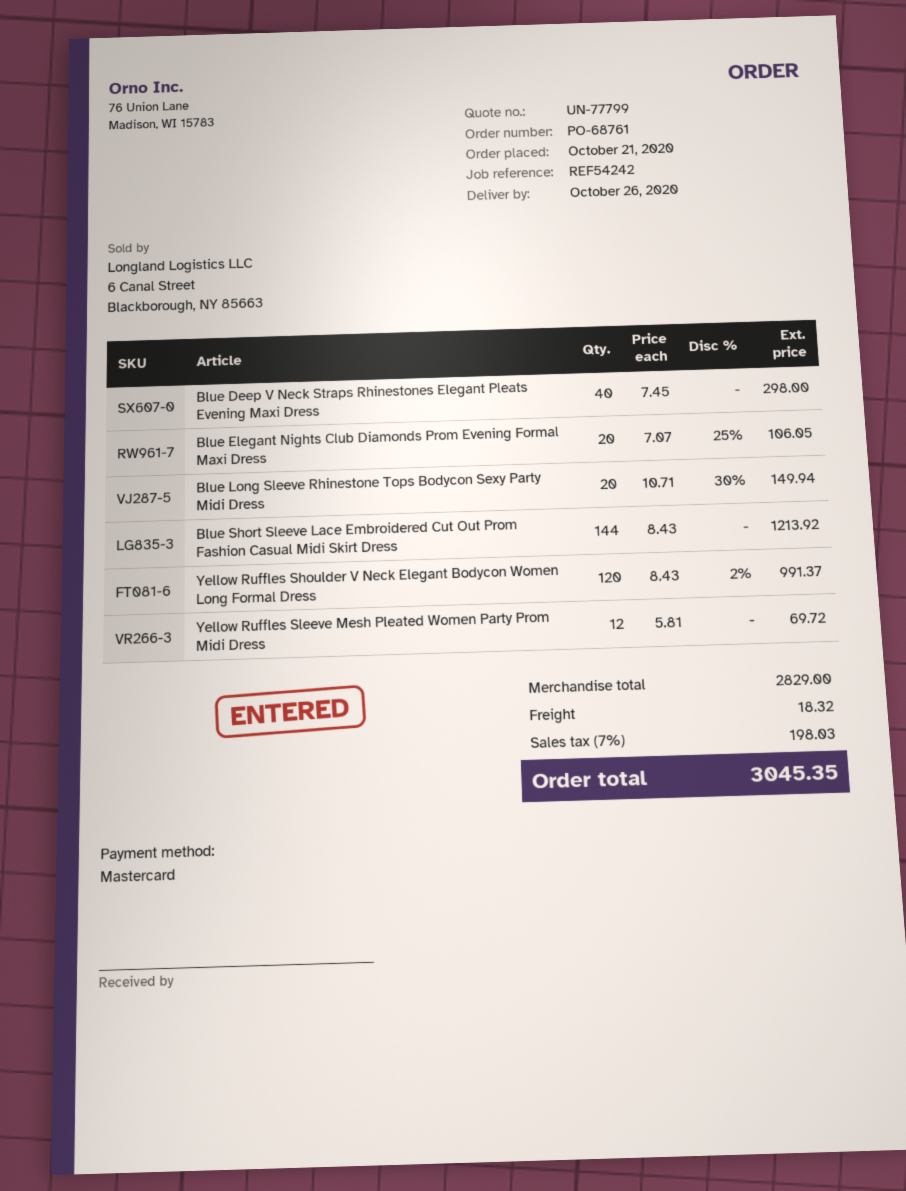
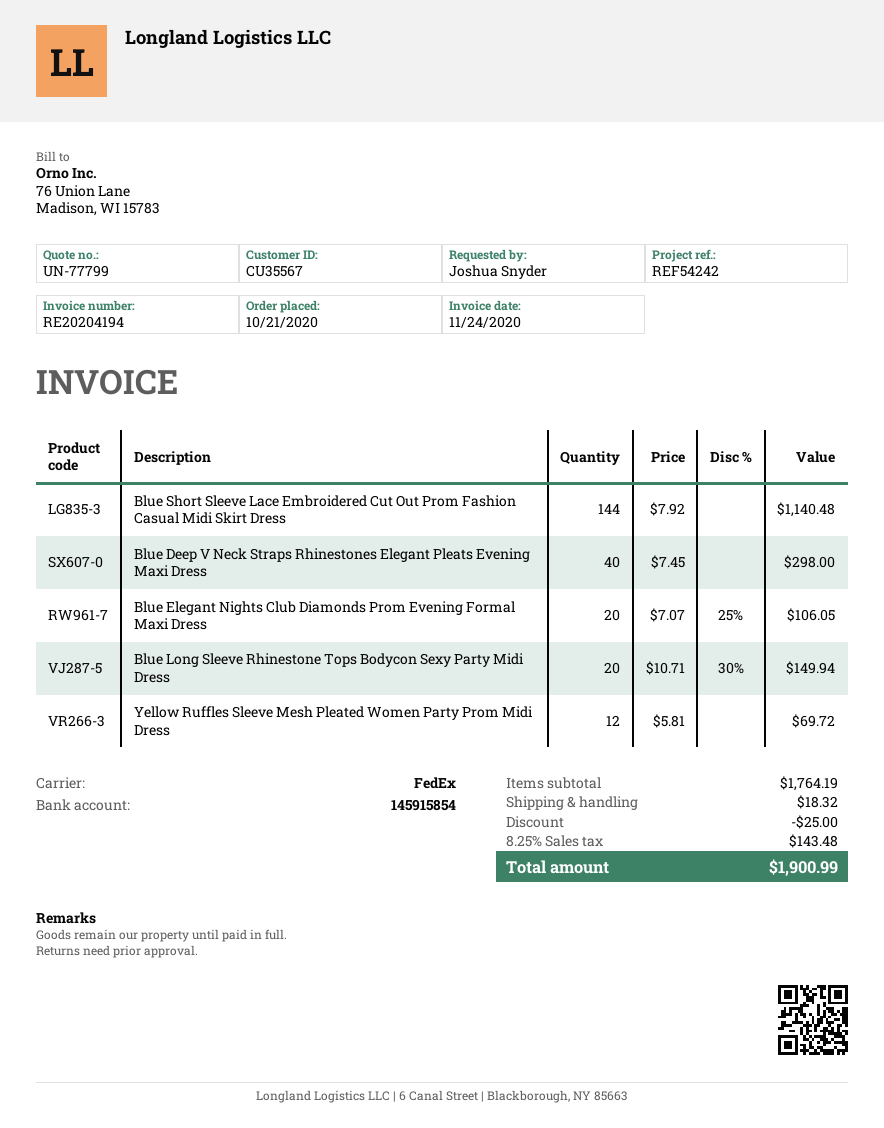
Blue Short Sleeve Lace Embroidered Cut Out Prom Fashion Casual Midi Skirt Dress: 144 x 8.43 = 1213.92 -> 144 x 7.92 = 1140.48
Yellow Ruffles Shoulder V Neck Elegant Bodycon Women Long Formal Dress: 120 x 8.43 - 2% = 991.37 -> none
subtotal: 2829.00 -> 1764.19
discount: none -> 25.00
tax: 7% = 198.03 -> 8.25% = 143.48
total: 3045.35 -> 1900.99

